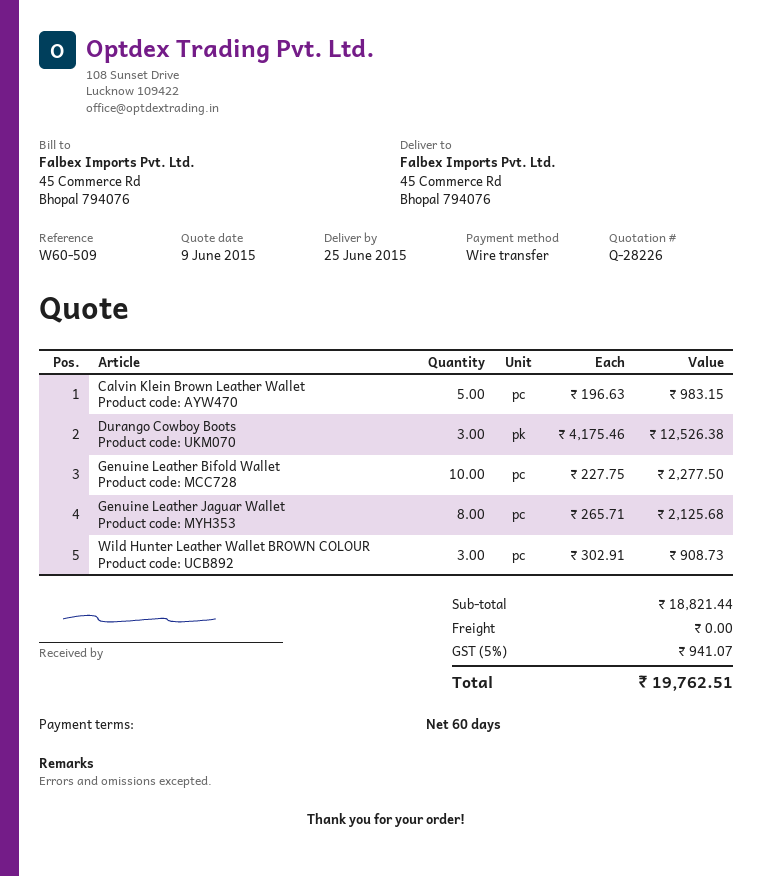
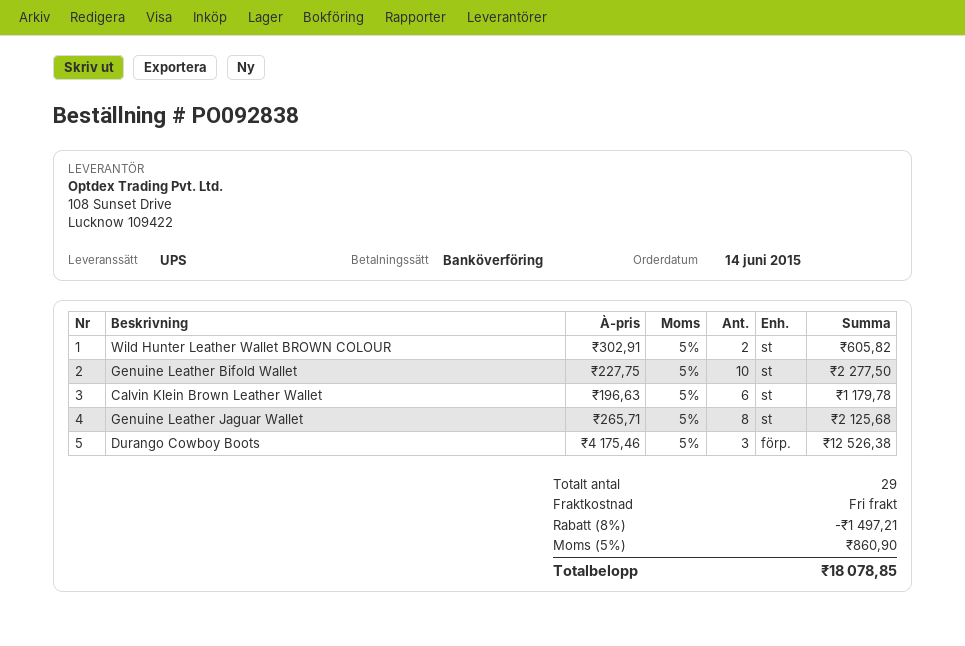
Calvin Klein Brown Leather Wallet: 5 x 196.63 = 983.15 -> 6 x 196.63 = 1179.78
Wild Hunter Leather Wallet BROWN COLOUR: 3 x 302.91 = 908.73 -> 2 x 302.91 = 605.82
discount: none -> 8% = 1497.21
tax: 5% = 941.07 -> 5% = 860.90
total: 19762.51 -> 18078.85

